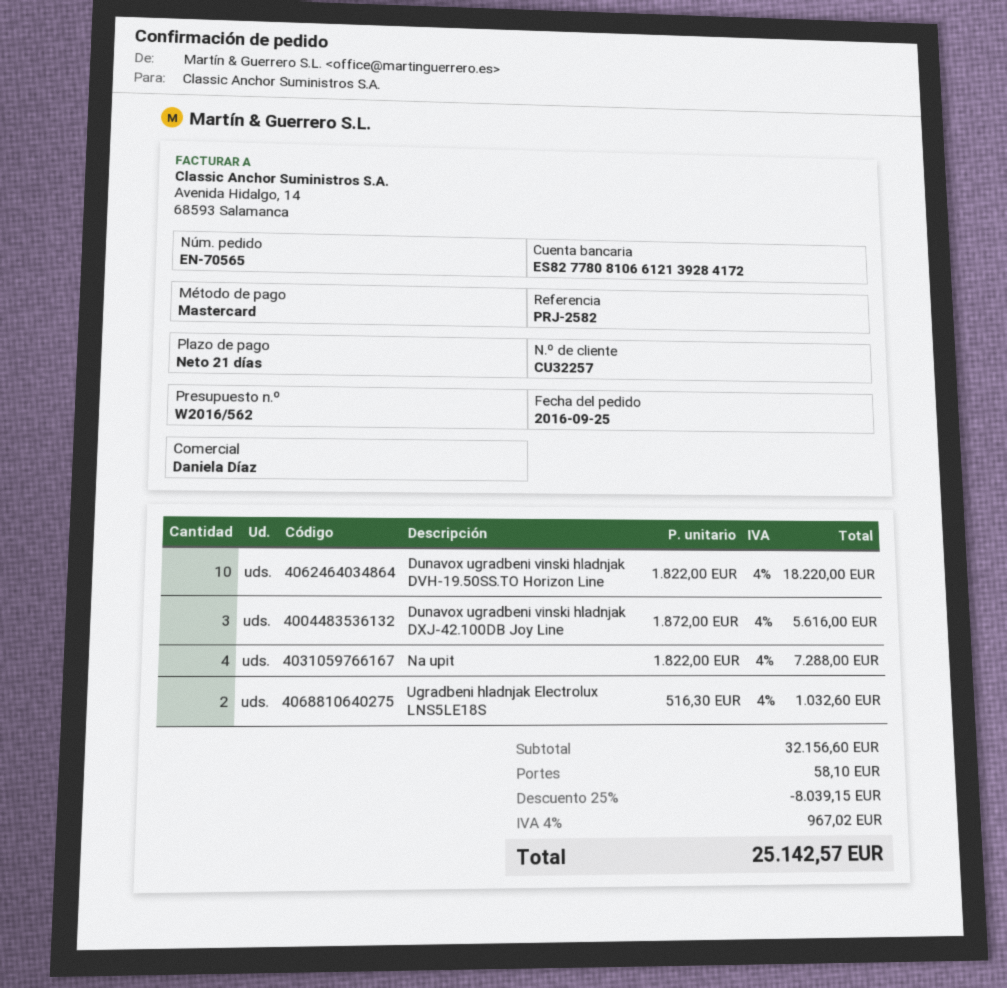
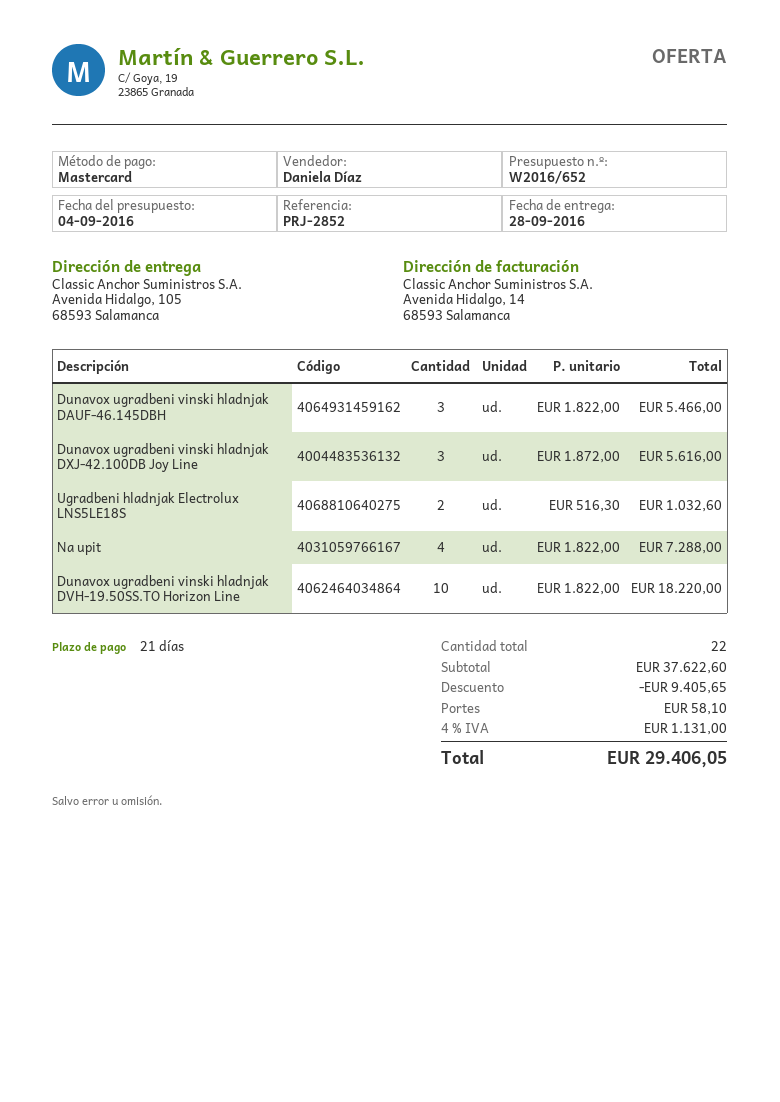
quote number: W2016/562 -> W2016/652
reference: PRJ-2582 -> PRJ-2852
Dunavox ugradbeni vinski hladnjak DAUF-46.145DBH: none -> 3 x 1822.00 = 5466.00
subtotal: 32156.60 -> 37622.60
discount: 8039.15 -> 9405.65
tax: 4% = 967.02 -> 4% = 1131.00
total: 25142.57 -> 29406.05

